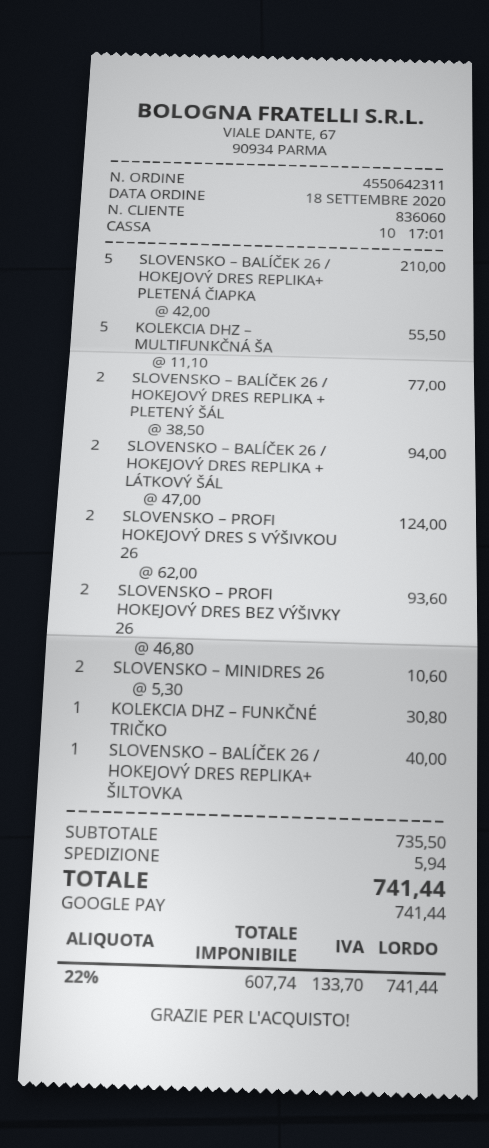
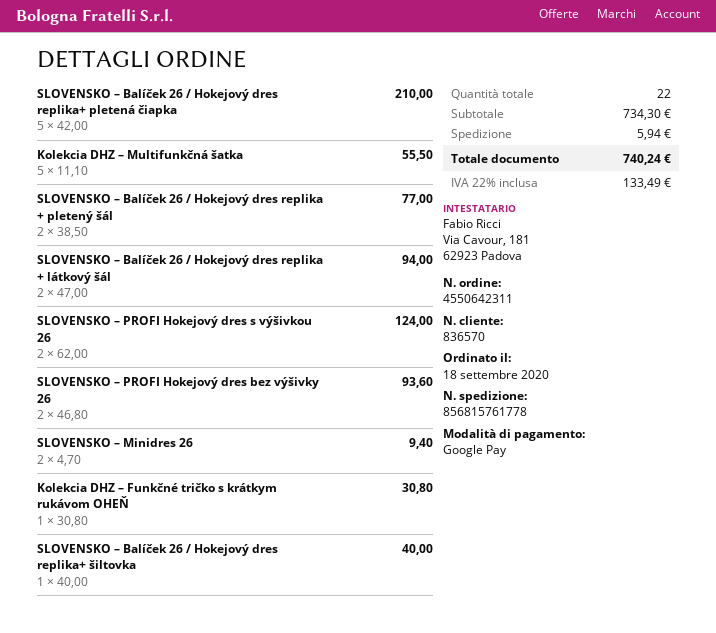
customer number: 836060 -> 836570
SLOVENSKO – MINIDRES 26: 2 x 5.30 = 10.60 -> 2 x 4.70 = 9.40
subtotal: 735.50 -> 734.30
tax: 22% = 133.70 -> 22% = 133.49
total: 741.44 -> 740.24

